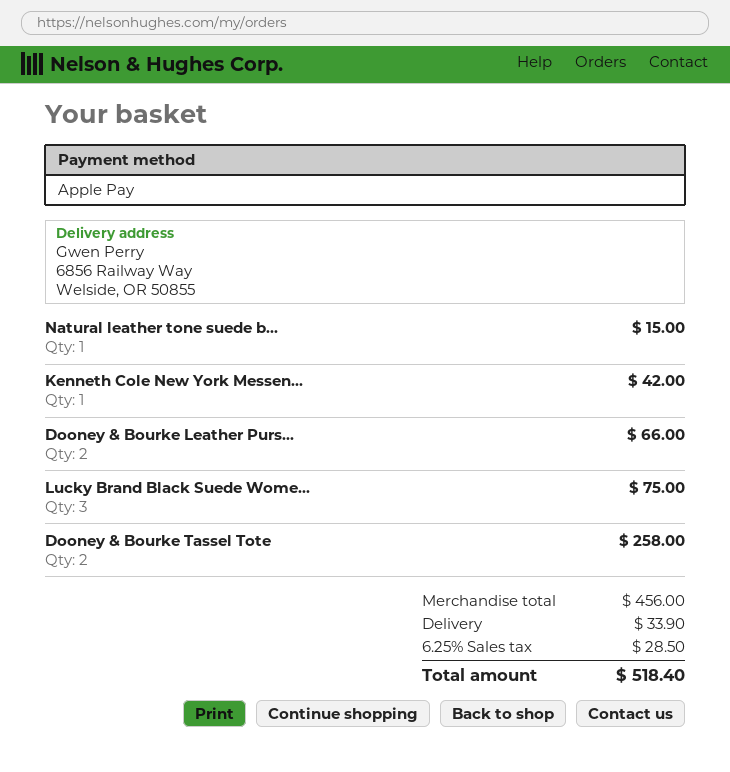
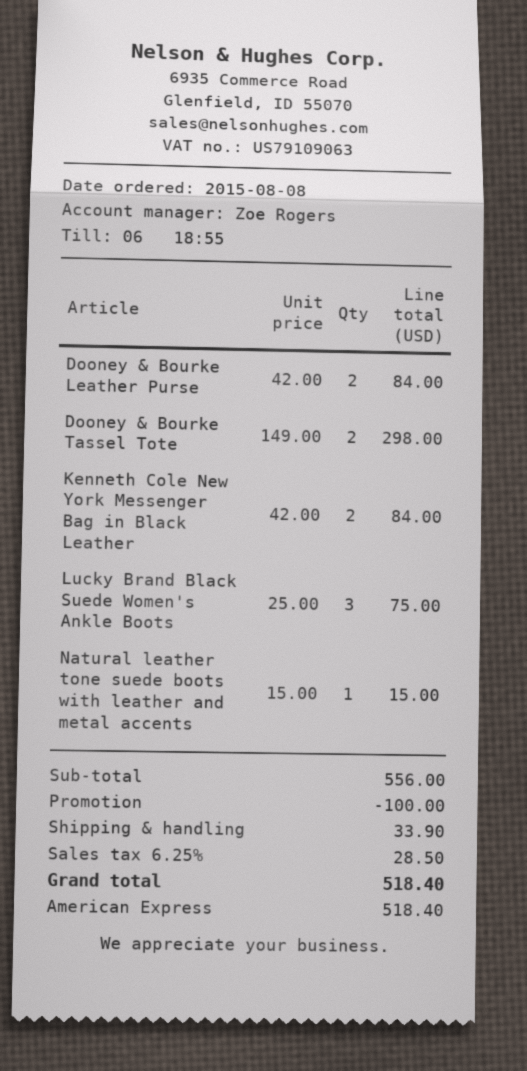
payment method: Apple Pay -> American Express
Kenneth Cole New York Messen...: 1 for 42.00 -> 2 for 84.00
Dooney & Bourke Leather Purs...: 2 for 66.00 -> 2 for 84.00
Dooney & Bourke Tassel Tote: 2 for 258.00 -> 2 for 298.00
subtotal: 456.00 -> 556.00
discount: none -> 100.00

